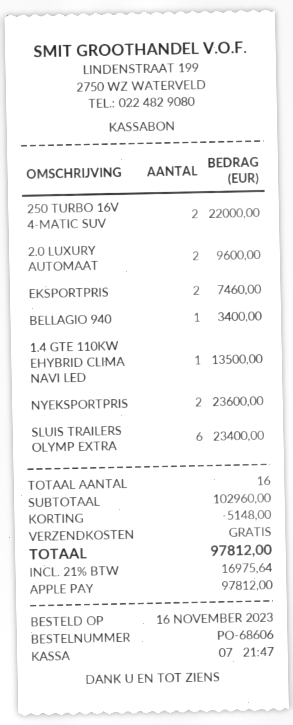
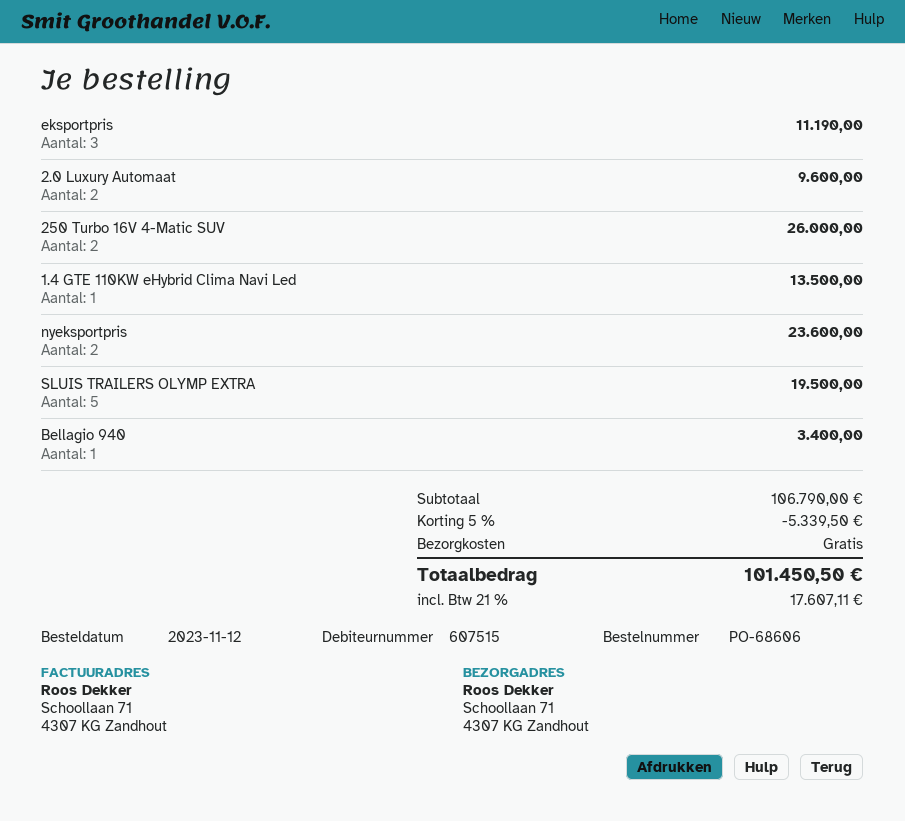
order date: 2023-11-16 -> 2023-11-12
250 TURBO 16V 4-MATIC SUV: 2 for 22000.00 -> 2 for 26000.00
EKSPORTPRIS: 2 for 7460.00 -> 3 for 11190.00
SLUIS TRAILERS OLYMP EXTRA: 6 for 23400.00 -> 5 for 19500.00
subtotal: 102960.00 -> 106790.00
discount: 5148.00 -> 5339.50
tax: 21% = 16975.64 -> 21% = 17607.11
total: 97812.00 -> 101450.50

